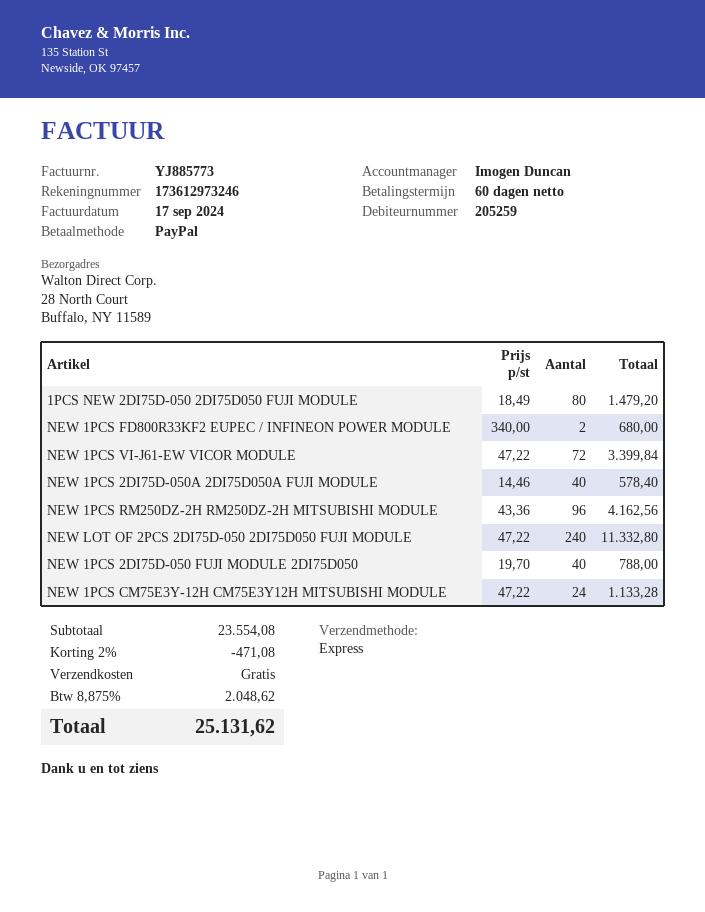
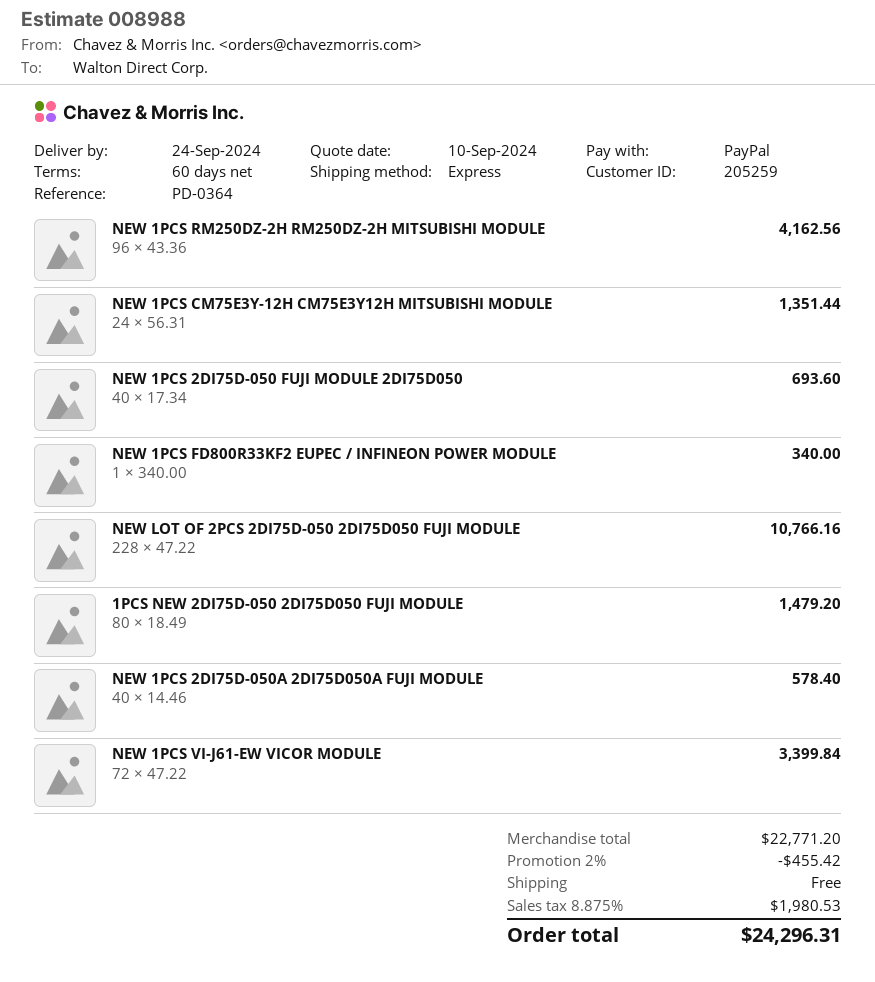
NEW 1PCS FD800R33KF2 EUPEC / INFINEON POWER MODULE: 2 x 340.00 = 680.00 -> 1 x 340.00 = 340.00
NEW LOT OF 2PCS 2DI75D-050 2DI75D050 FUJI MODULE: 240 x 47.22 = 11332.80 -> 228 x 47.22 = 10766.16
NEW 1PCS 2DI75D-050 FUJI MODULE 2DI75D050: 40 x 19.70 = 788.00 -> 40 x 17.34 = 693.60
NEW 1PCS CM75E3Y-12H CM75E3Y12H MITSUBISHI MODULE: 24 x 47.22 = 1133.28 -> 24 x 56.31 = 1351.44
subtotal: 23554.08 -> 22771.20
discount: 2% = 471.08 -> 2% = 455.42
tax: 8.875% = 2048.62 -> 8.875% = 1980.53
total: 25131.62 -> 24296.31

